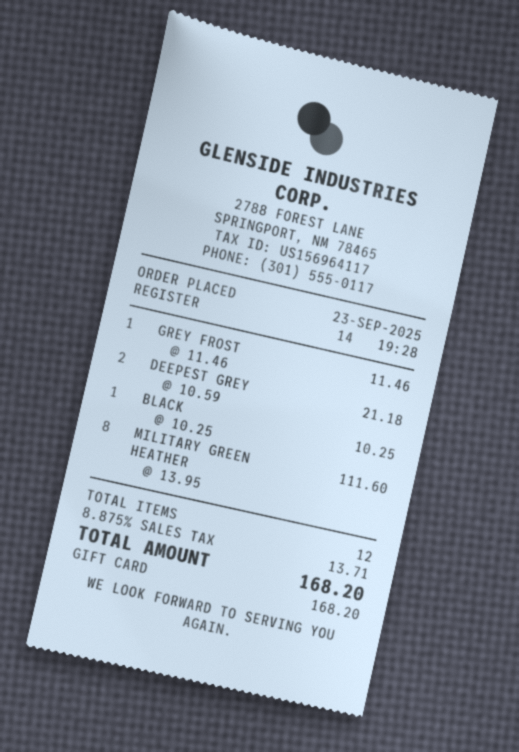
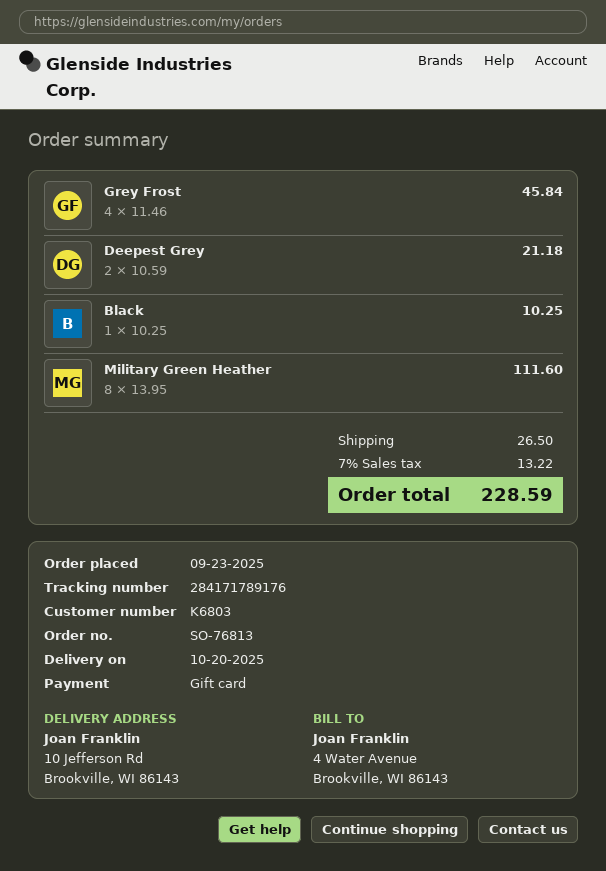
GREY FROST: 1 x 11.46 = 11.46 -> 4 x 11.46 = 45.84
shipping: none -> 26.50
tax: 8.875% = 13.71 -> 7% = 13.22
total: 168.20 -> 228.59

